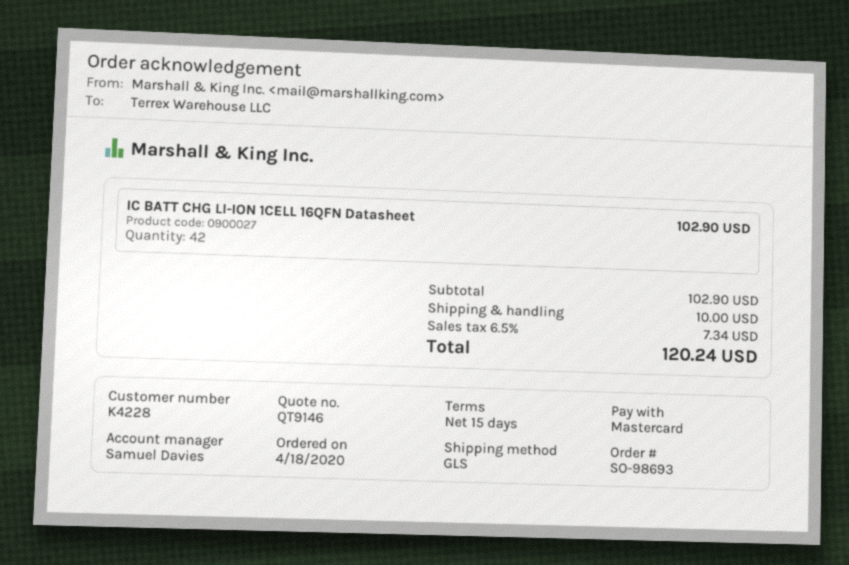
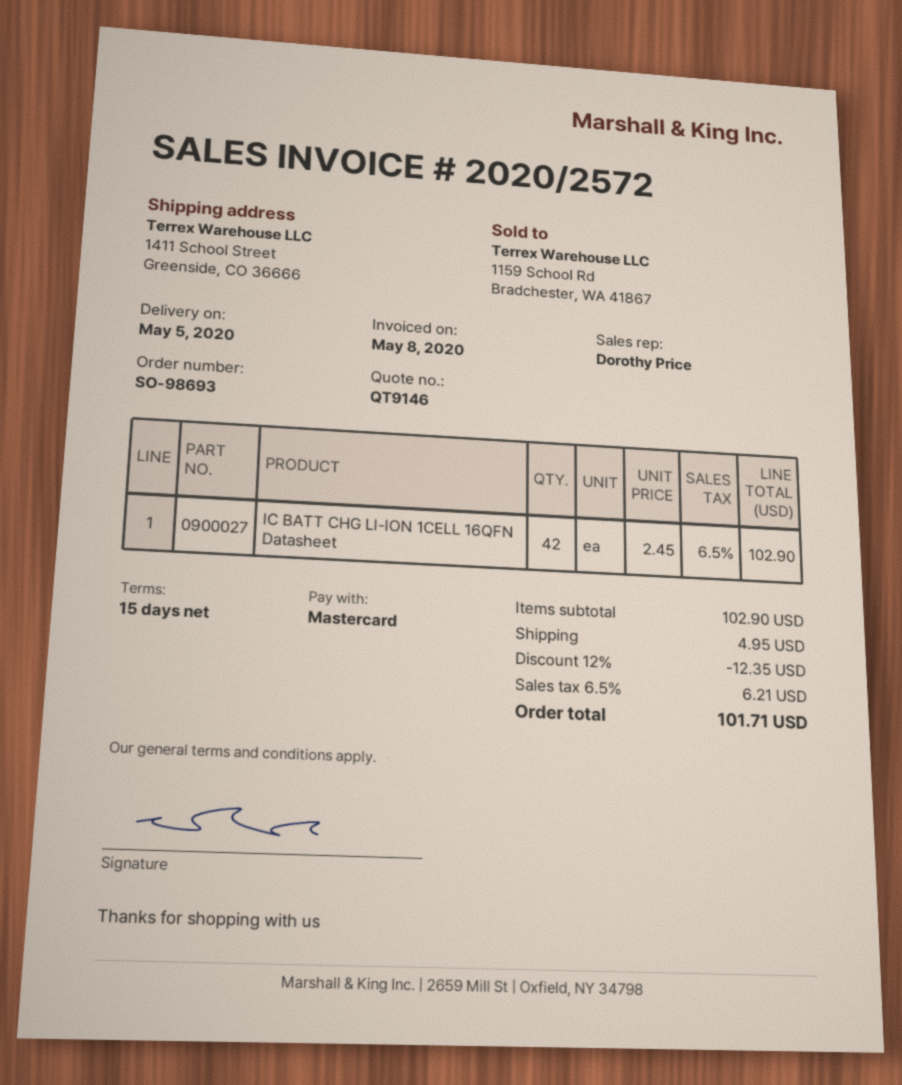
sales rep: Samuel Davies -> Dorothy Price
discount: none -> 12% = 12.35
shipping: 10.00 -> 4.95
tax: 6.5% = 7.34 -> 6.5% = 6.21
total: 120.24 -> 101.71

